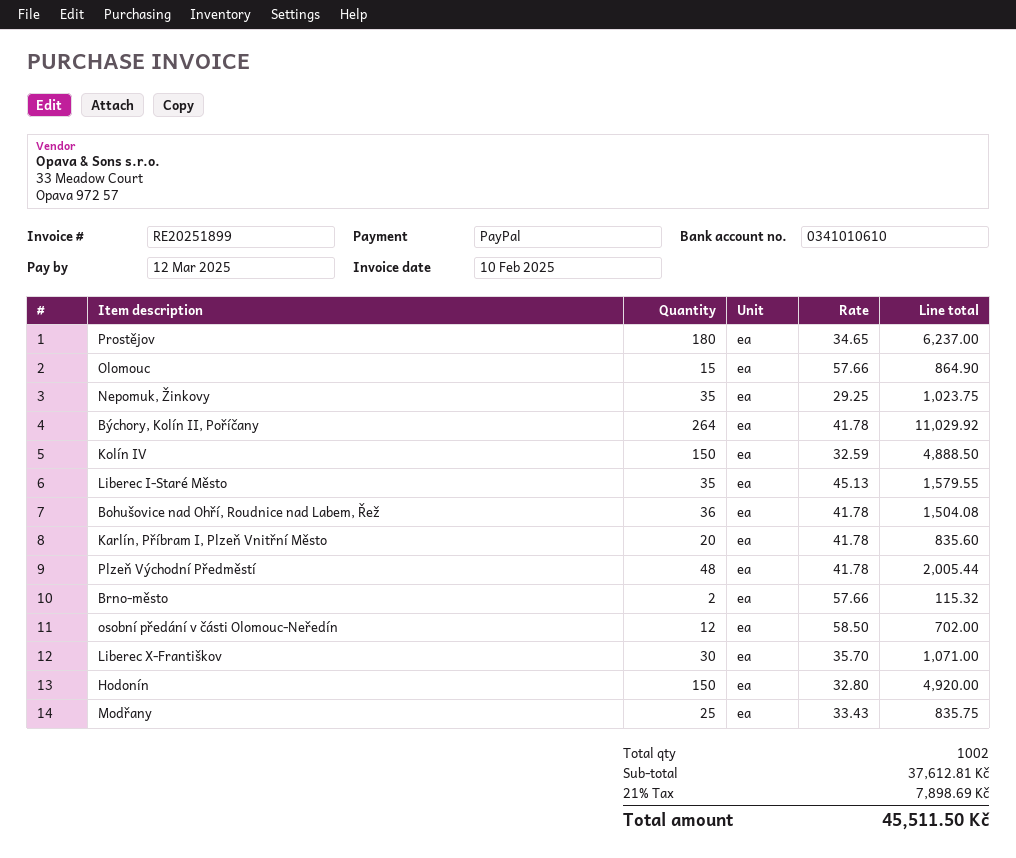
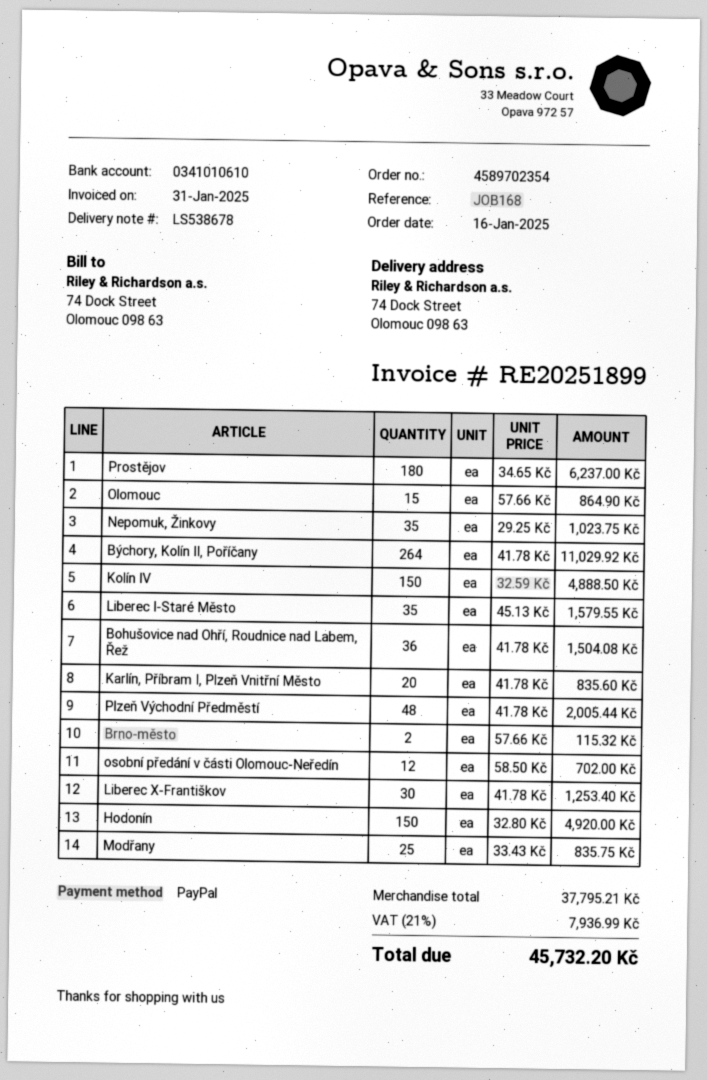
invoice date: 2025-02-10 -> 2025-01-31
Liberec X-Františkov: 30 x 35.70 = 1071.00 -> 30 x 41.78 = 1253.40
subtotal: 37612.81 -> 37795.21
tax: 21% = 7898.69 -> 21% = 7936.99
total: 45511.50 -> 45732.20

